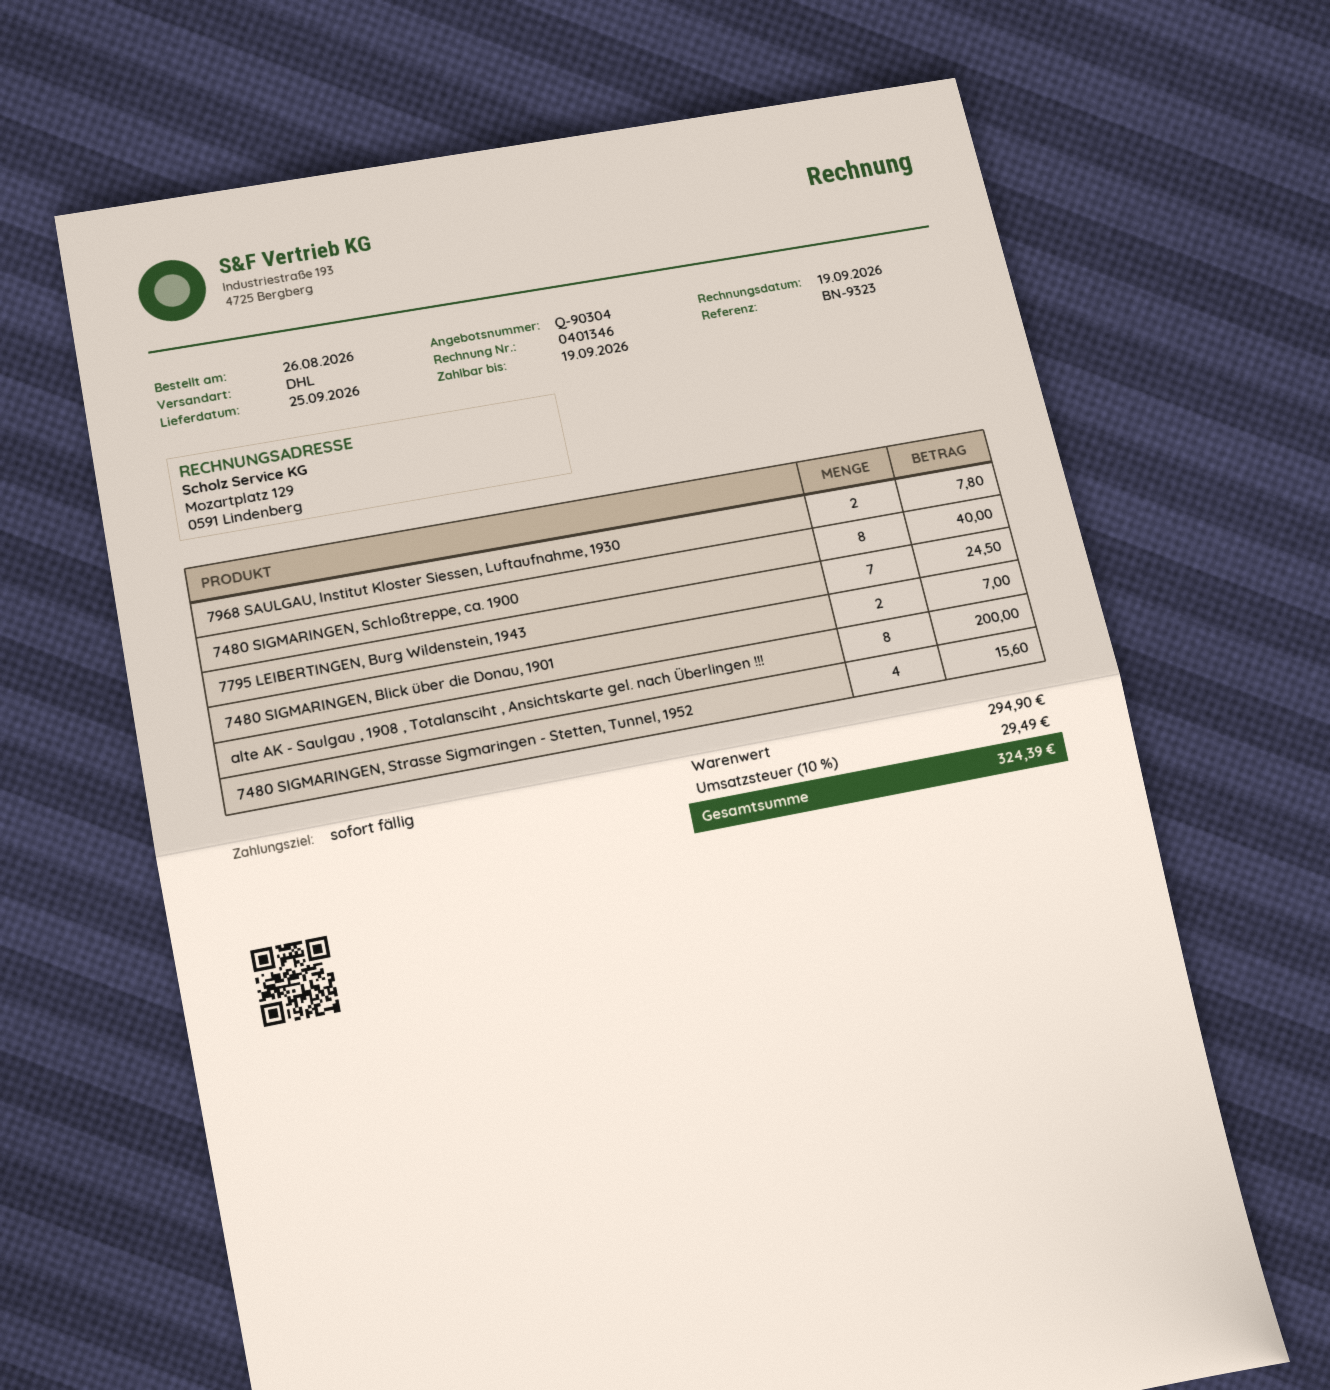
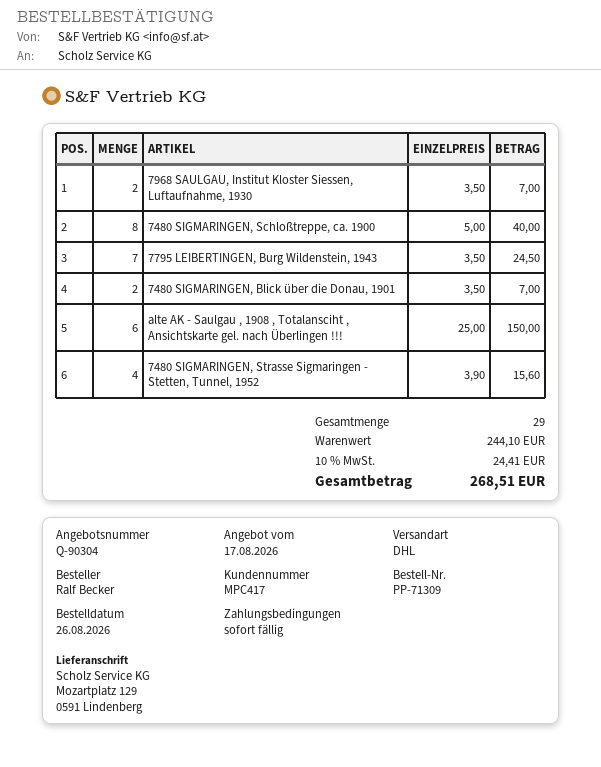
7968 SAULGAU, Institut Kloster Siessen, Luftaufnahme, 1930: 2 for 7.80 -> 2 for 7.00
alte AK - Saulgau , 1908 , Totalansciht , Ansichtskarte gel. nach Überlingen !!!: 8 for 200.00 -> 6 for 150.00
subtotal: 294.90 -> 244.10
tax: 10% = 29.49 -> 10% = 24.41
total: 324.39 -> 268.51

